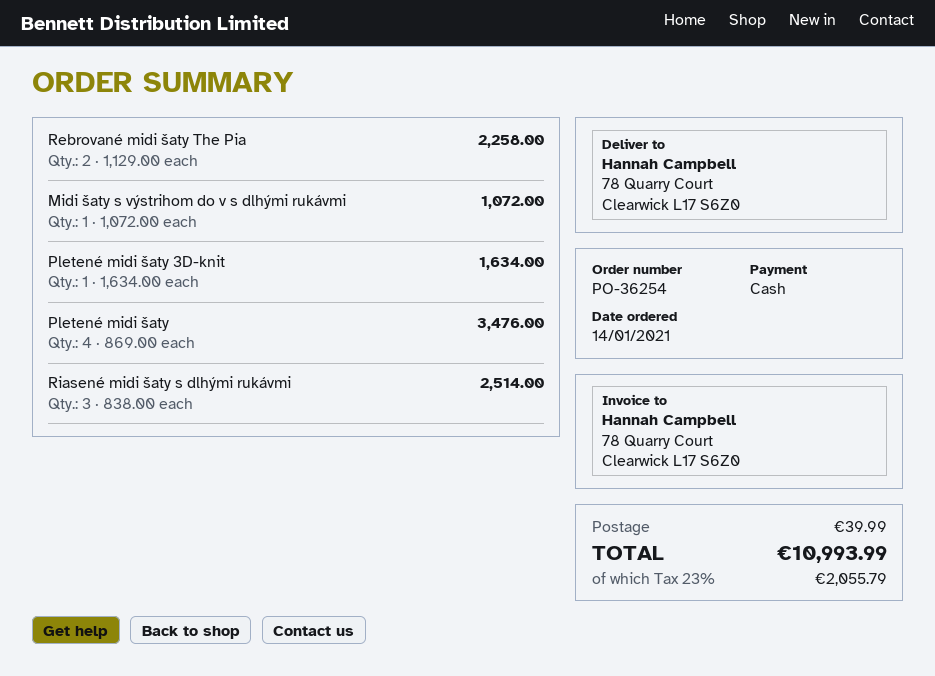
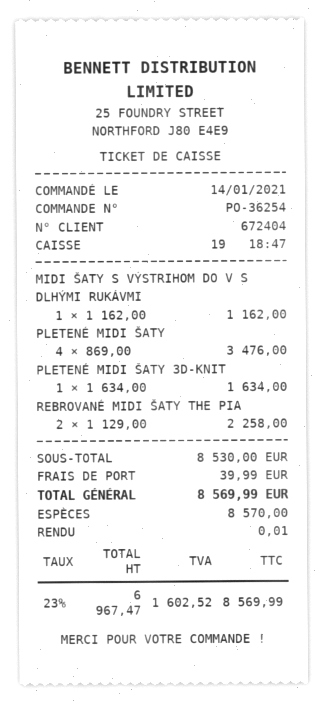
Midi šaty s výstrihom do v s dlhými rukávmi: 1 x 1072.00 = 1072.00 -> 1 x 1162.00 = 1162.00
Riasené midi šaty s dlhými rukávmi: 3 x 838.00 = 2514.00 -> none
tax: 23% = 2055.79 -> 23% = 1602.52
total: 10993.99 -> 8569.99

